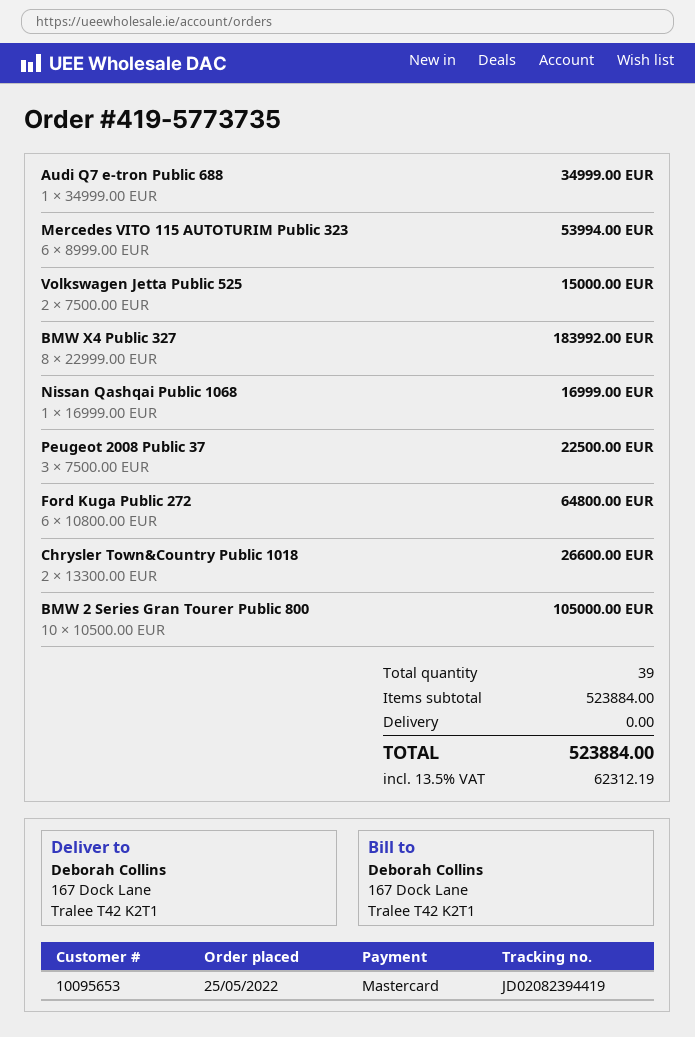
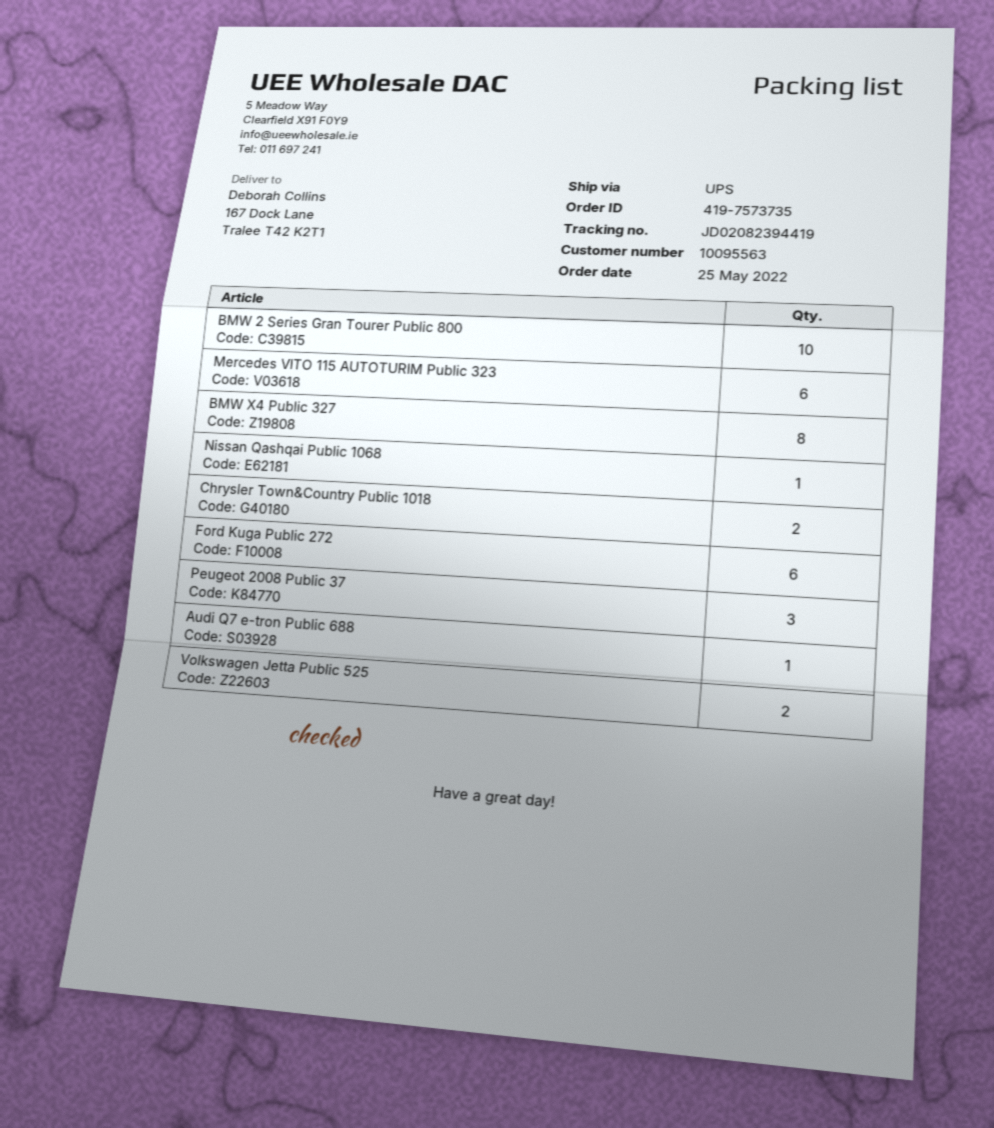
order number: 419-5773735 -> 419-7573735
customer number: 10095653 -> 10095563

